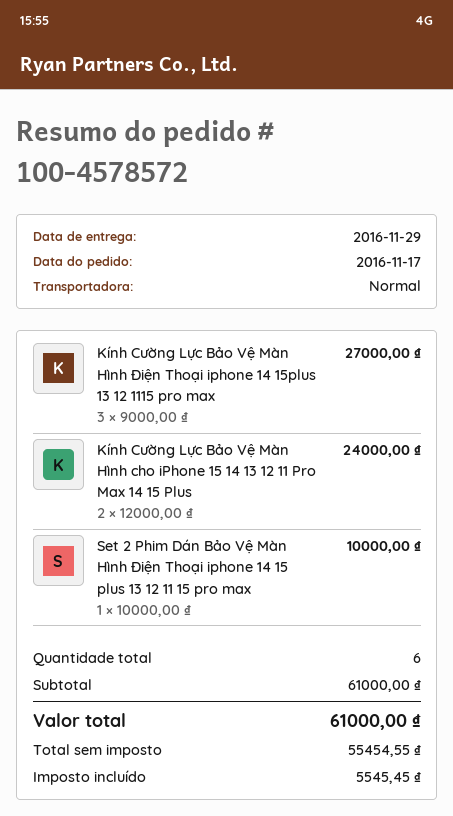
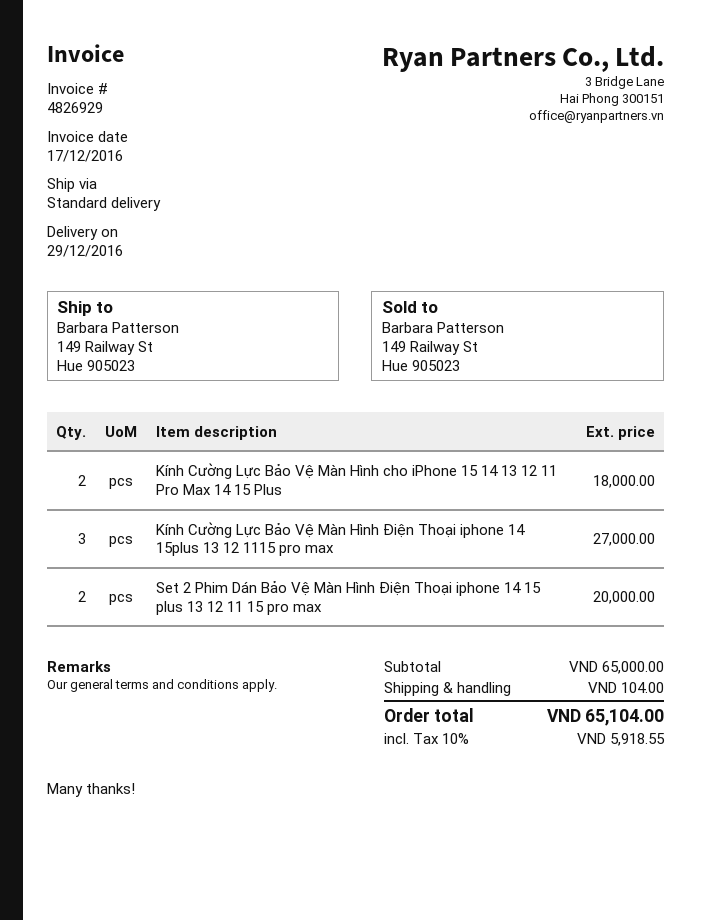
delivery date: 2016-11-29 -> 2016-12-29
Kính Cường Lực Bảo Vệ Màn Hình cho iPhone 15 14 13 12 11 Pro Max 14 15 Plus: 2 for 24000.00 -> 2 for 18000.00
Set 2 Phim Dán Bảo Vệ Màn Hình Điện Thoại iphone 14 15 plus 13 12 11 15 pro max: 1 for 10000.00 -> 2 for 20000.00
subtotal: 61000.00 -> 65000.00
shipping: none -> 104.00
tax: 5545.45 -> 5918.55
total: 61000.00 -> 65104.00

